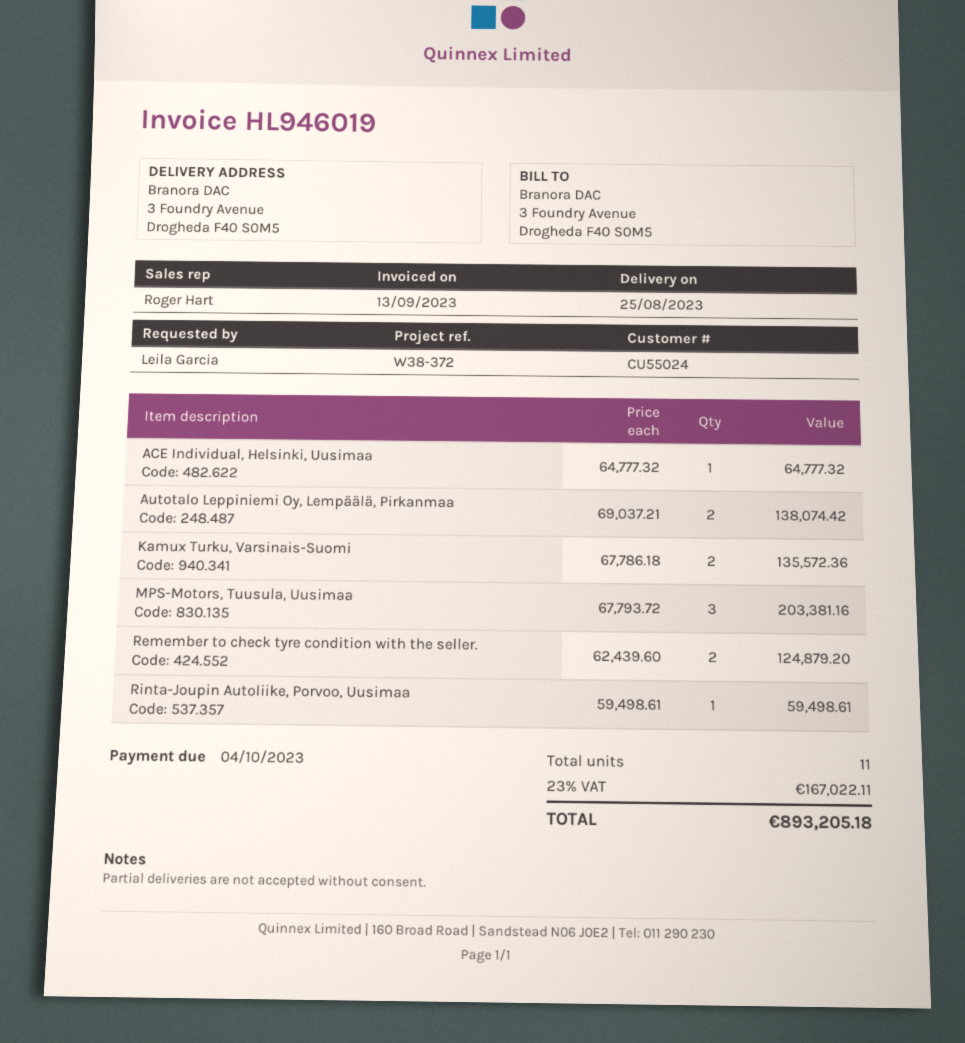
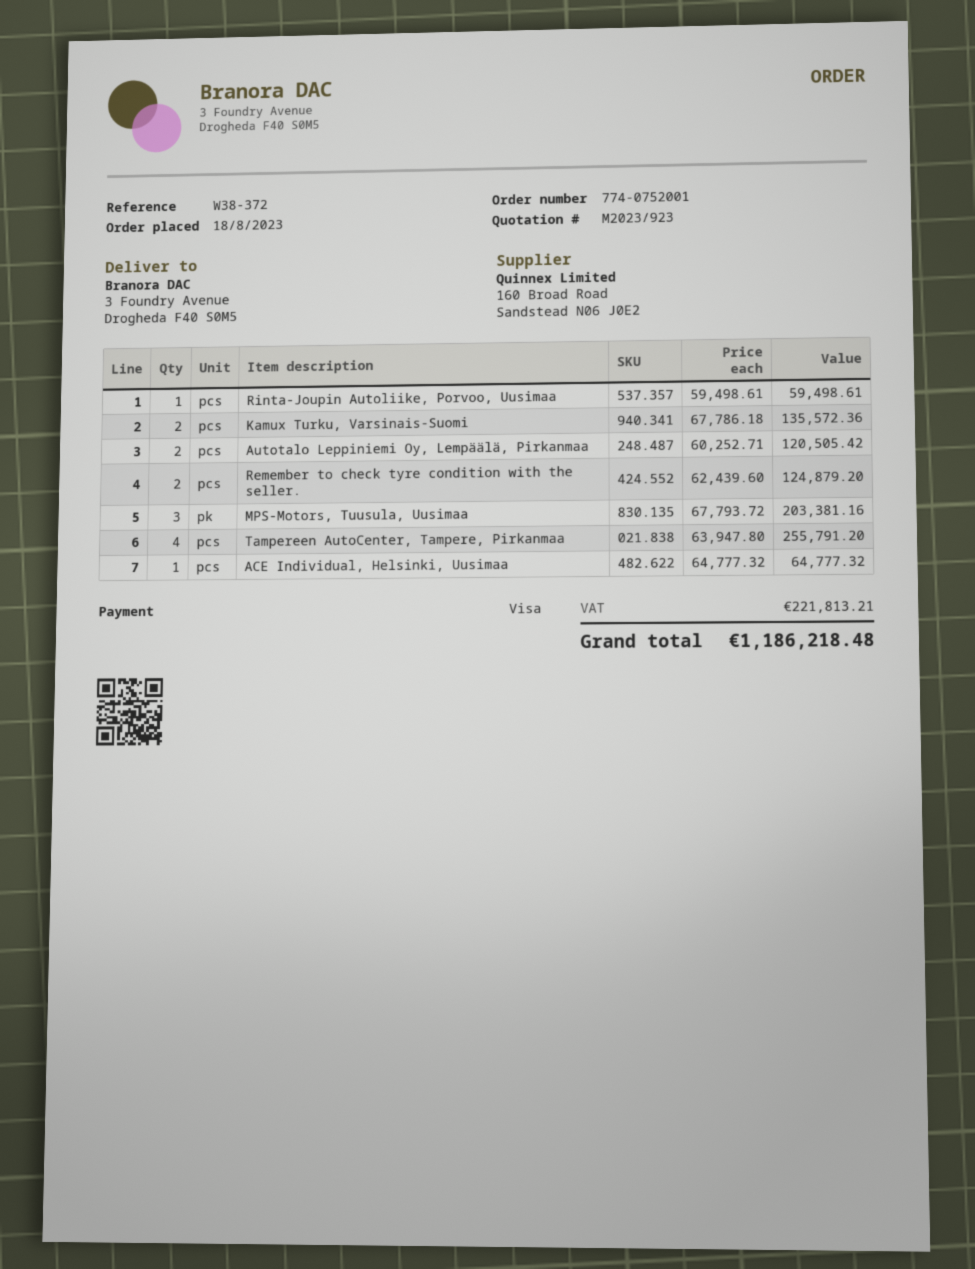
Autotalo Leppiniemi Oy, Lempäälä, Pirkanmaa: 2 x 69037.21 = 138074.42 -> 2 x 60252.71 = 120505.42
Tampereen AutoCenter, Tampere, Pirkanmaa: none -> 4 x 63947.80 = 255791.20
tax: 167022.11 -> 221813.21
total: 893205.18 -> 1186218.48

